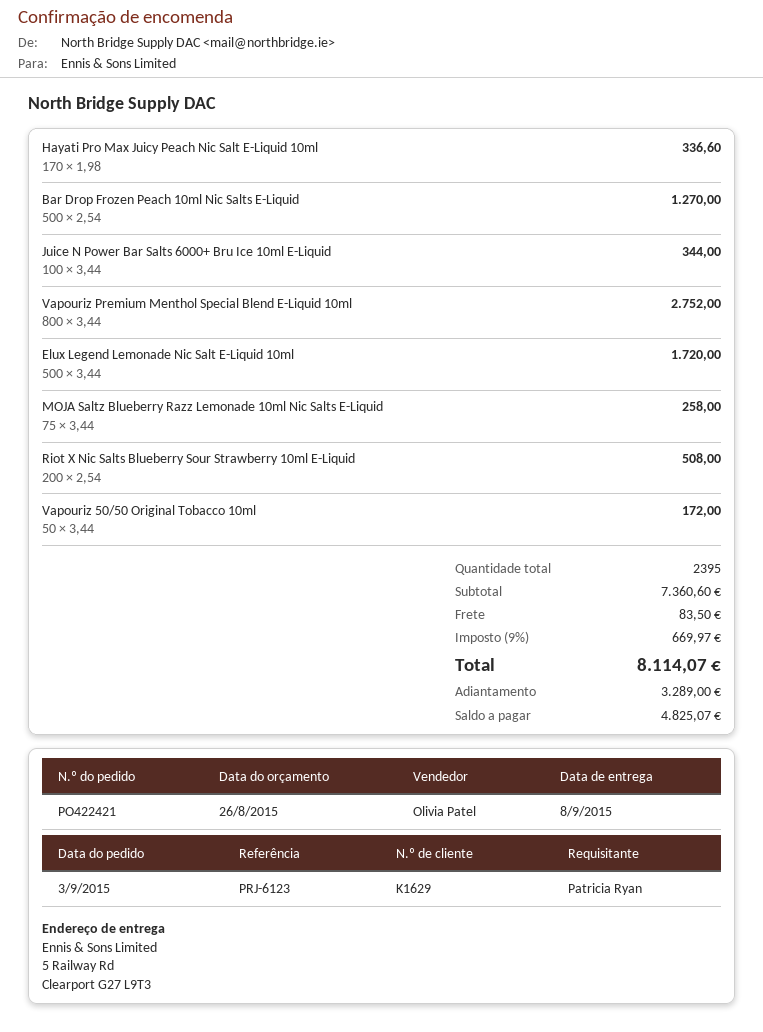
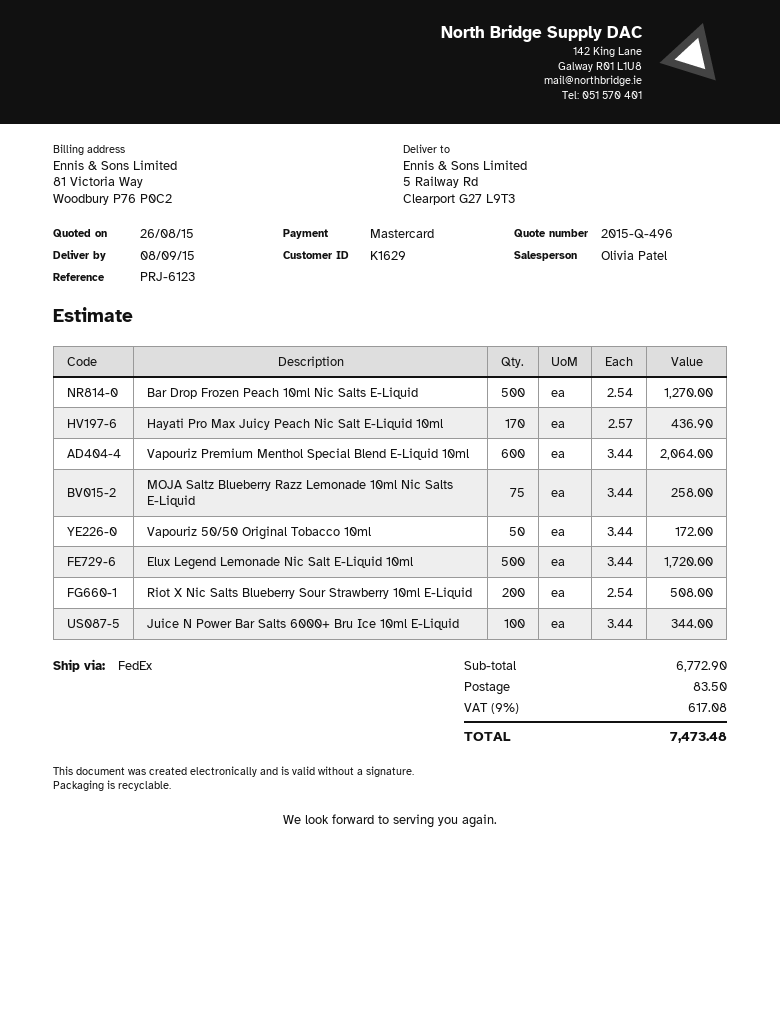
Hayati Pro Max Juicy Peach Nic Salt E-Liquid 10ml: 170 x 1.98 = 336.60 -> 170 x 2.57 = 436.90
Vapouriz Premium Menthol Special Blend E-Liquid 10ml: 800 x 3.44 = 2752.00 -> 600 x 3.44 = 2064.00
subtotal: 7360.60 -> 6772.90
tax: 9% = 669.97 -> 9% = 617.08
total: 8114.07 -> 7473.48

